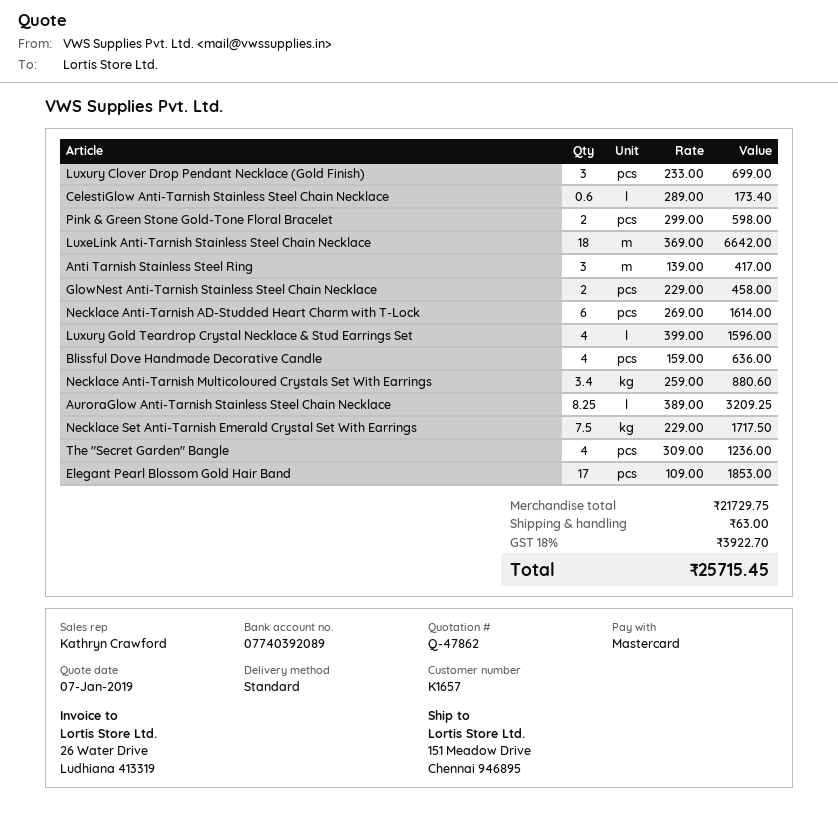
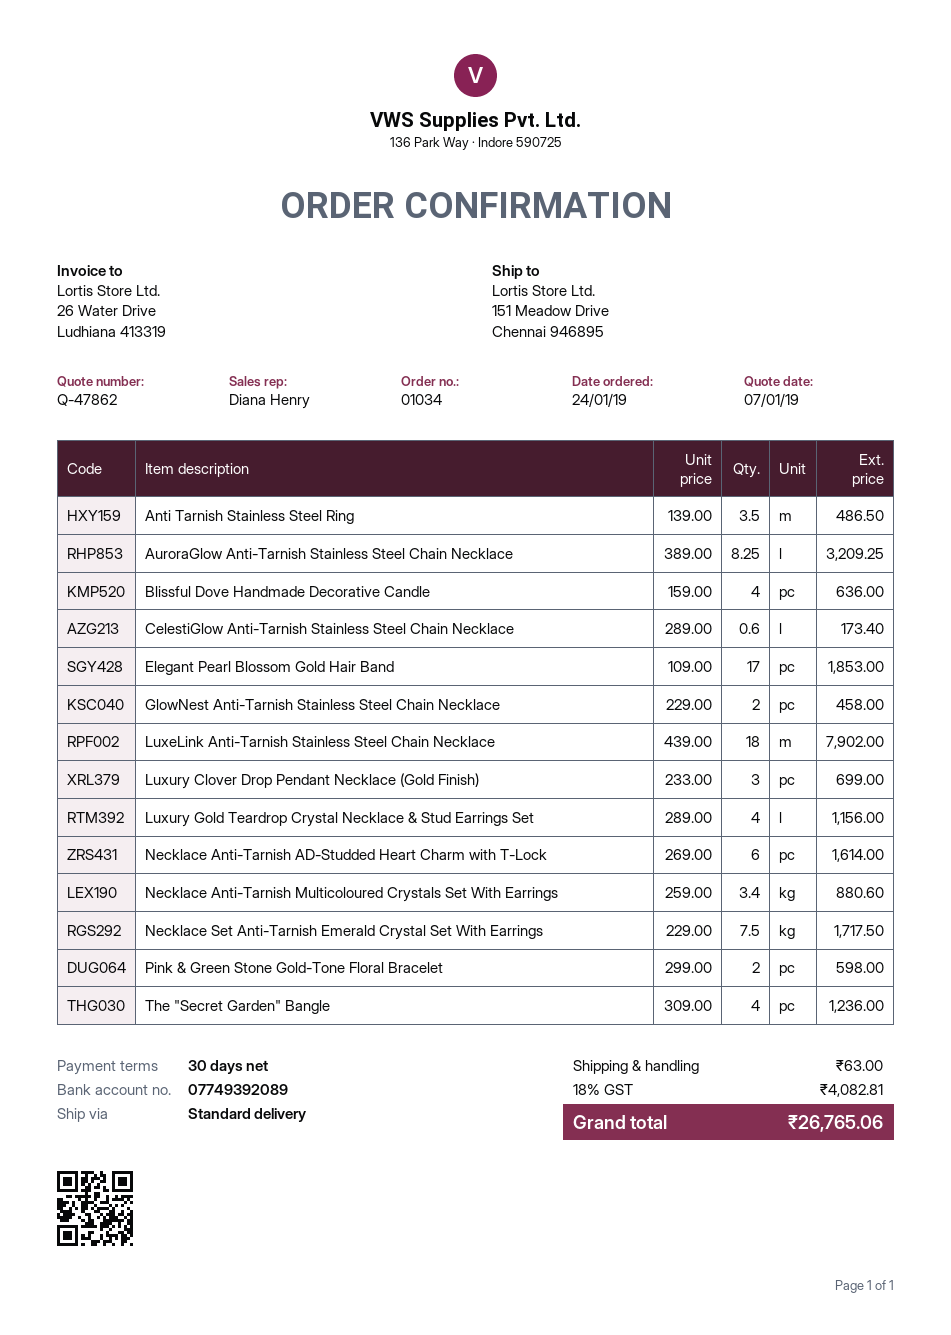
sales rep: Kathryn Crawford -> Diana Henry
bank account: 07740392089 -> 07749392089
LuxeLink Anti-Tarnish Stainless Steel Chain Necklace: 18 x 369.00 = 6642.00 -> 18 x 439.00 = 7902.00
Anti Tarnish Stainless Steel Ring: 3 x 139.00 = 417.00 -> 3.5 x 139.00 = 486.50
Luxury Gold Teardrop Crystal Necklace & Stud Earrings Set: 4 x 399.00 = 1596.00 -> 4 x 289.00 = 1156.00
tax: 18% = 3922.70 -> 18% = 4082.81
total: 25715.45 -> 26765.06

